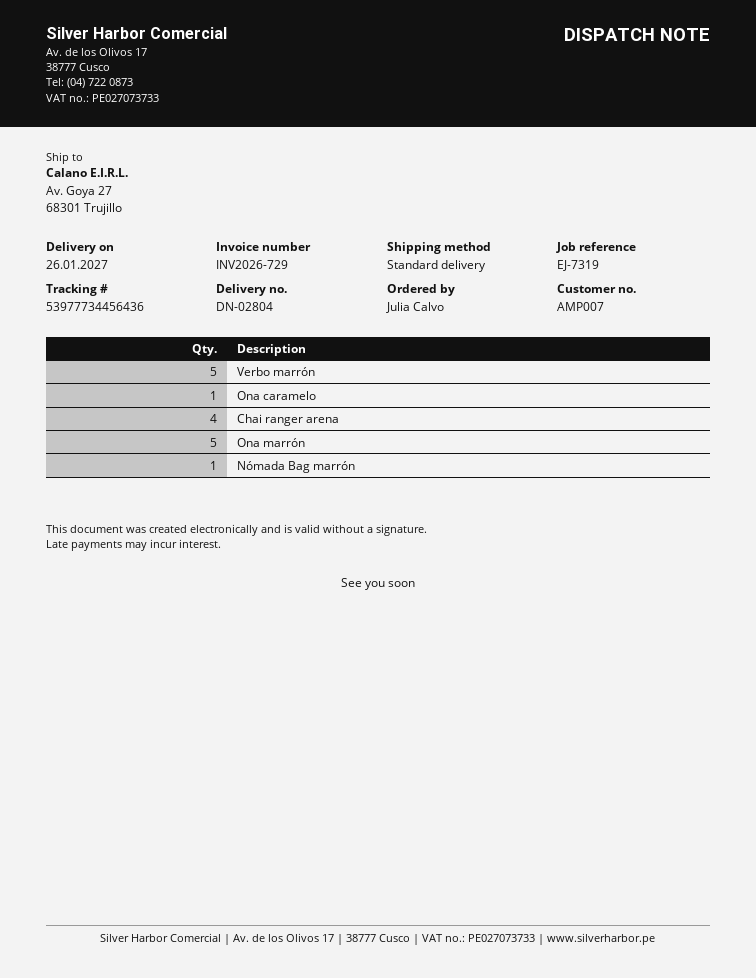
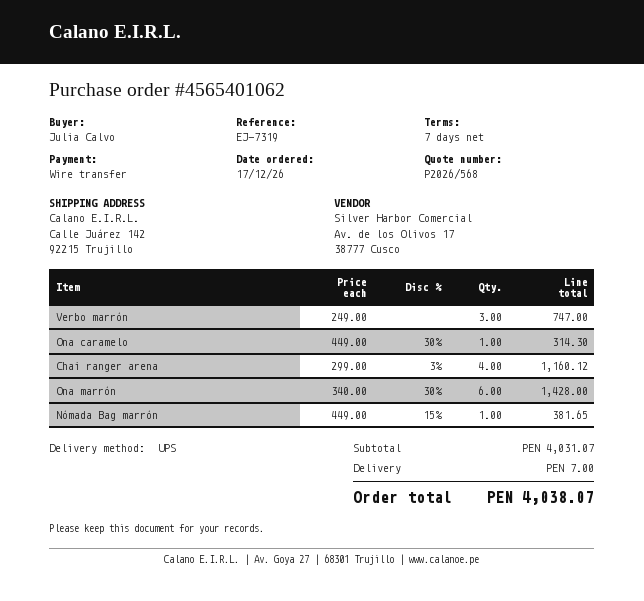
shipping method: standard -> UPS
ship to: Av. Goya 27, 68301 Trujillo -> Calle Juárez 142, 92215 Trujillo
Verbo marrón: 5 -> 3
Ona marrón: 5 -> 6

